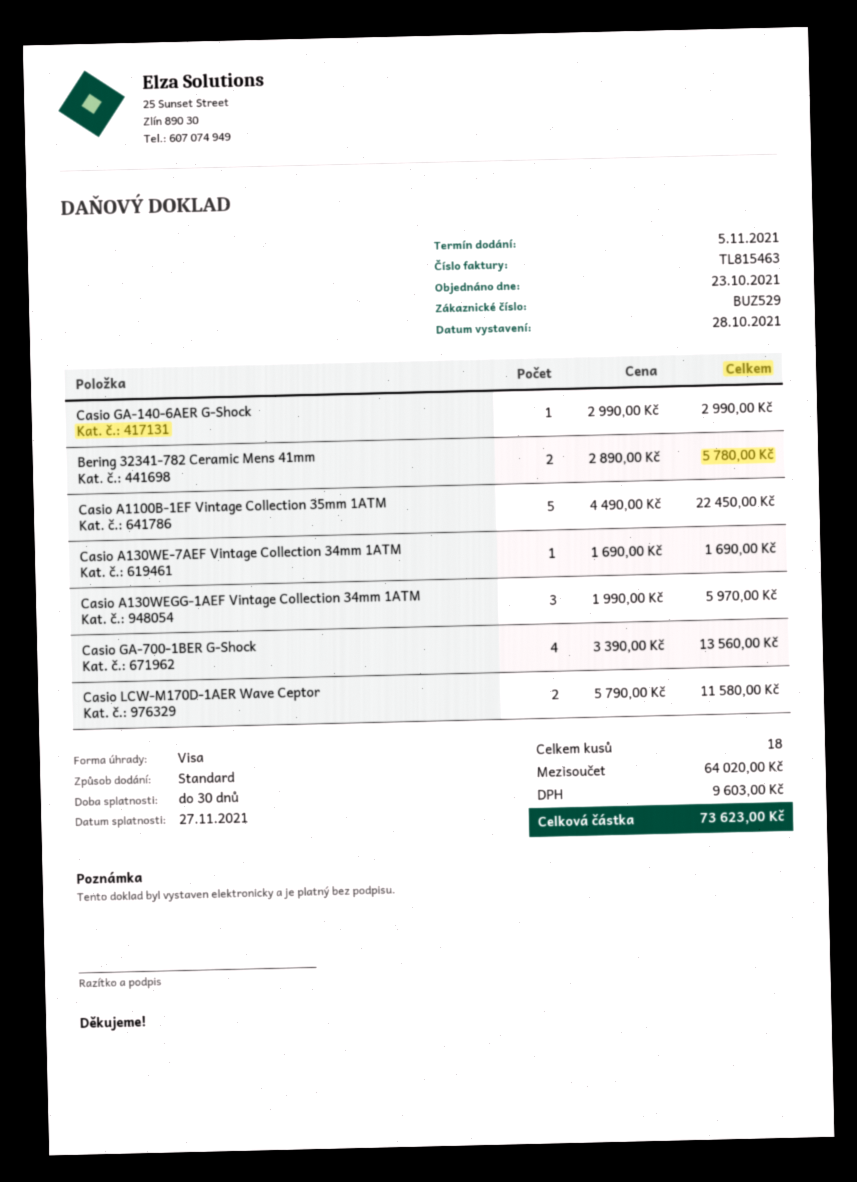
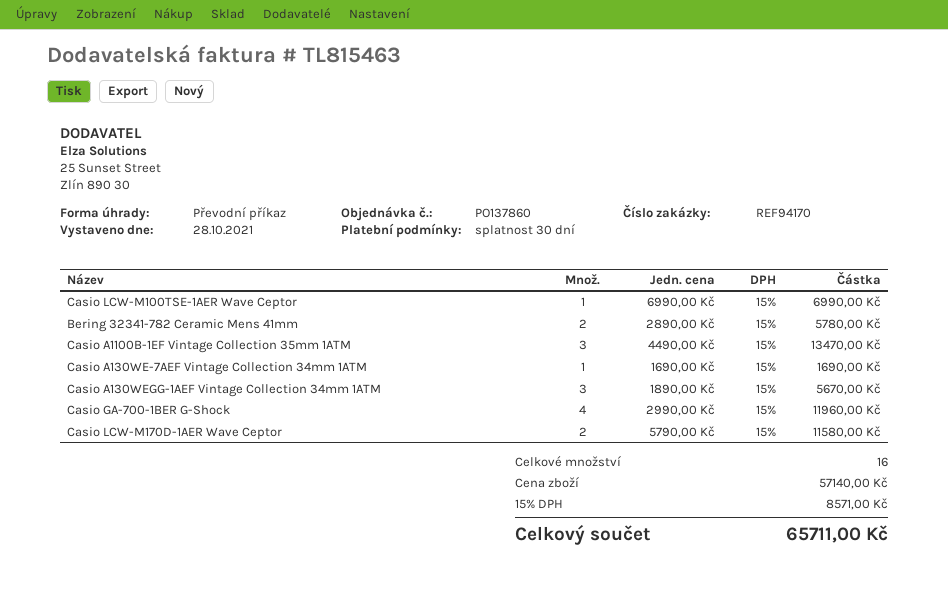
payment method: Visa -> bank transfer
Casio GA-140-6AER G-Shock: 1 x 2990.00 = 2990.00 -> none
Casio A1100B-1EF Vintage Collection 35mm 1ATM: 5 x 4490.00 = 22450.00 -> 3 x 4490.00 = 13470.00
Casio A130WEGG-1AEF Vintage Collection 34mm 1ATM: 3 x 1990.00 = 5970.00 -> 3 x 1890.00 = 5670.00
Casio GA-700-1BER G-Shock: 4 x 3390.00 = 13560.00 -> 4 x 2990.00 = 11960.00
Casio LCW-M100TSE-1AER Wave Ceptor: none -> 1 x 6990.00 = 6990.00
total quantity: 18 -> 16
subtotal: 64020.00 -> 57140.00
tax: 9603.00 -> 8571.00
total: 73623.00 -> 65711.00

